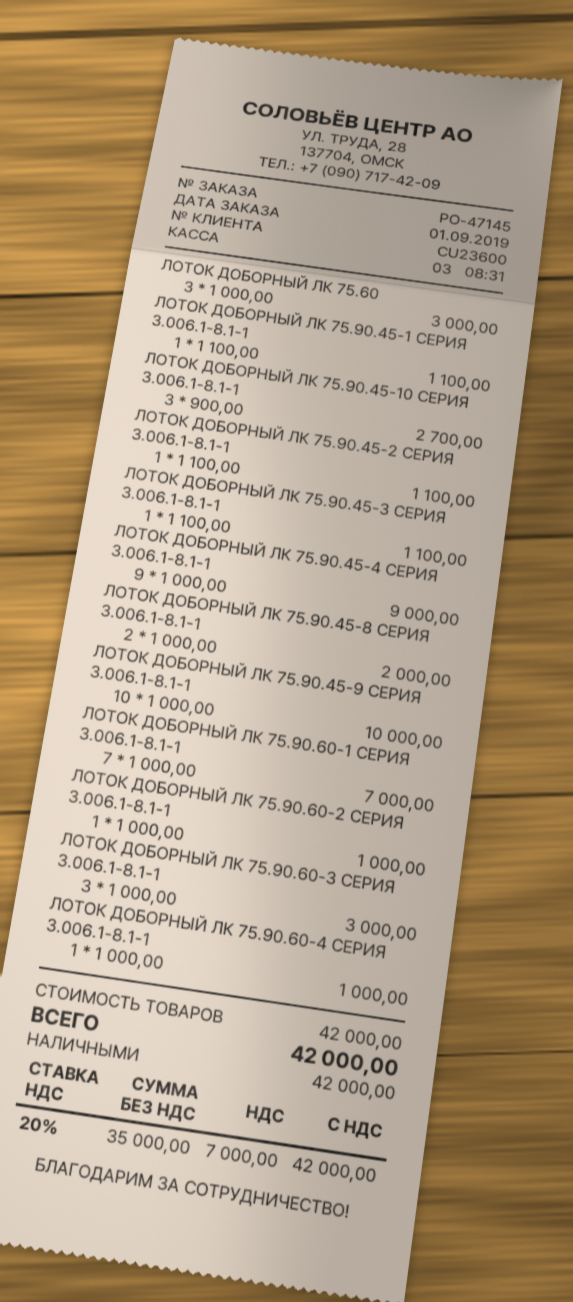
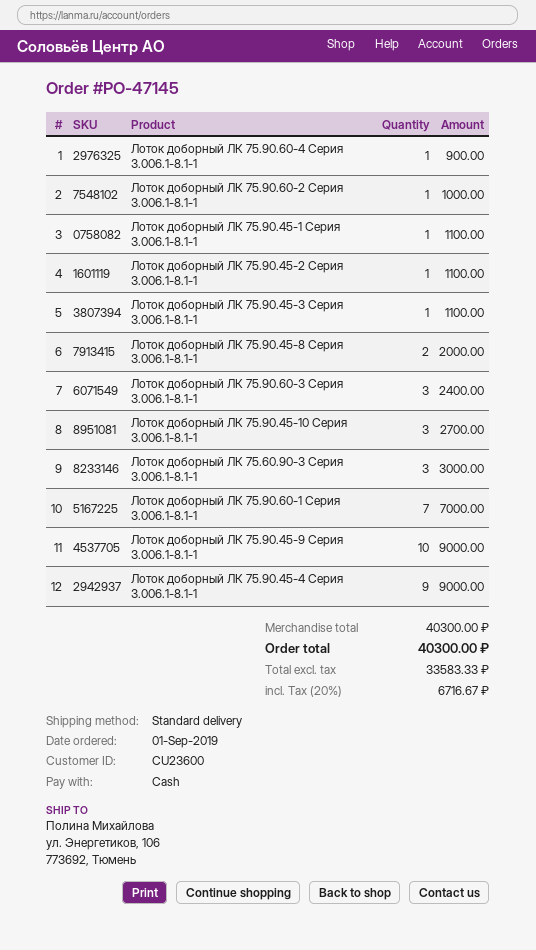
ЛОТОК ДОБОРНЫЙ ЛК 75.90.45-9 СЕРИЯ 3.006.1-8.1-1: 10 for 10000.00 -> 10 for 9000.00
ЛОТОК ДОБОРНЫЙ ЛК 75.90.60-3 СЕРИЯ 3.006.1-8.1-1: 3 for 3000.00 -> 3 for 2400.00
ЛОТОК ДОБОРНЫЙ ЛК 75.90.60-4 СЕРИЯ 3.006.1-8.1-1: 1 for 1000.00 -> 1 for 900.00
subtotal: 42000.00 -> 40300.00
net: 35000.00 -> 33583.33
tax: 20% = 7000.00 -> 20% = 6716.67
total: 42000.00 -> 40300.00

